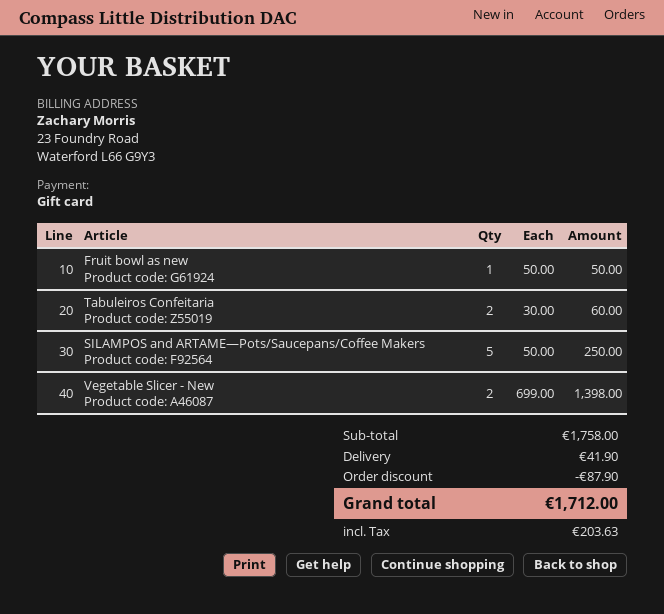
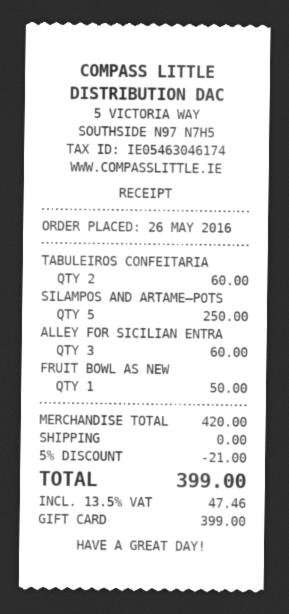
Vegetable Slicer - New: 2 for 1398.00 -> none
ALLEY FOR SICILIAN ENTRA: none -> 3 for 60.00
subtotal: 1758.00 -> 420.00
discount: 87.90 -> 21.00
shipping: 41.90 -> 0.00
tax: 203.63 -> 47.46
total: 1712.00 -> 399.00

